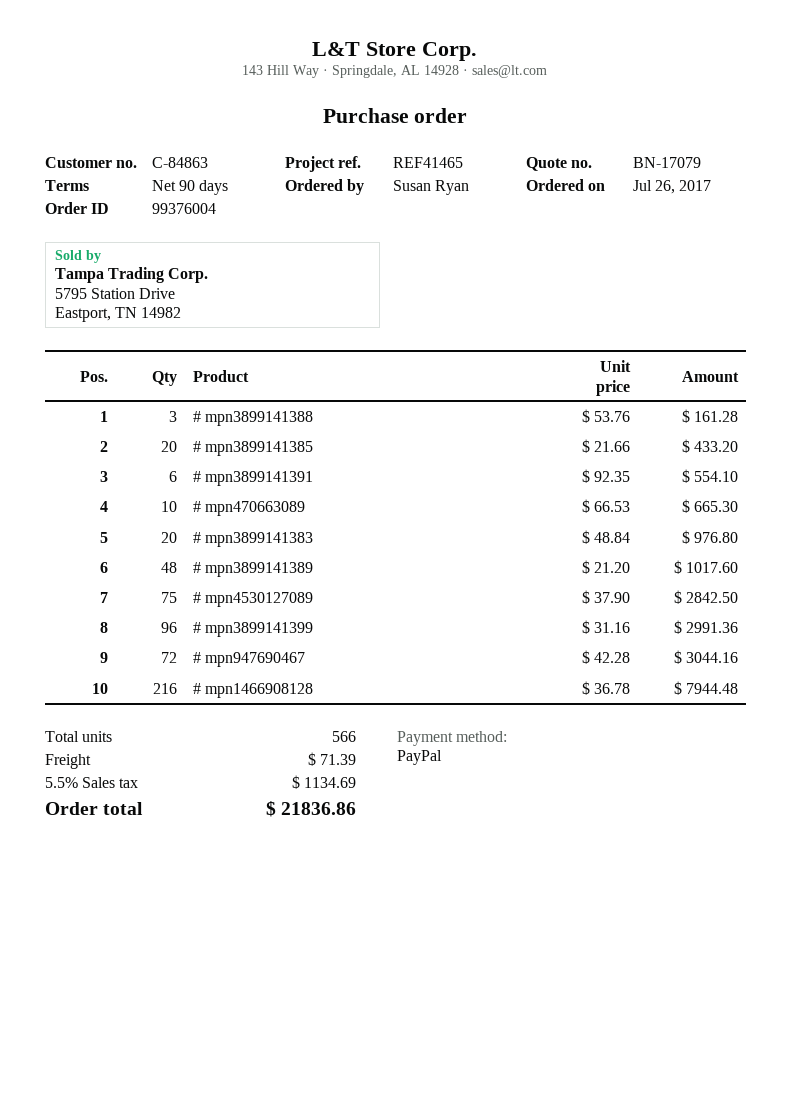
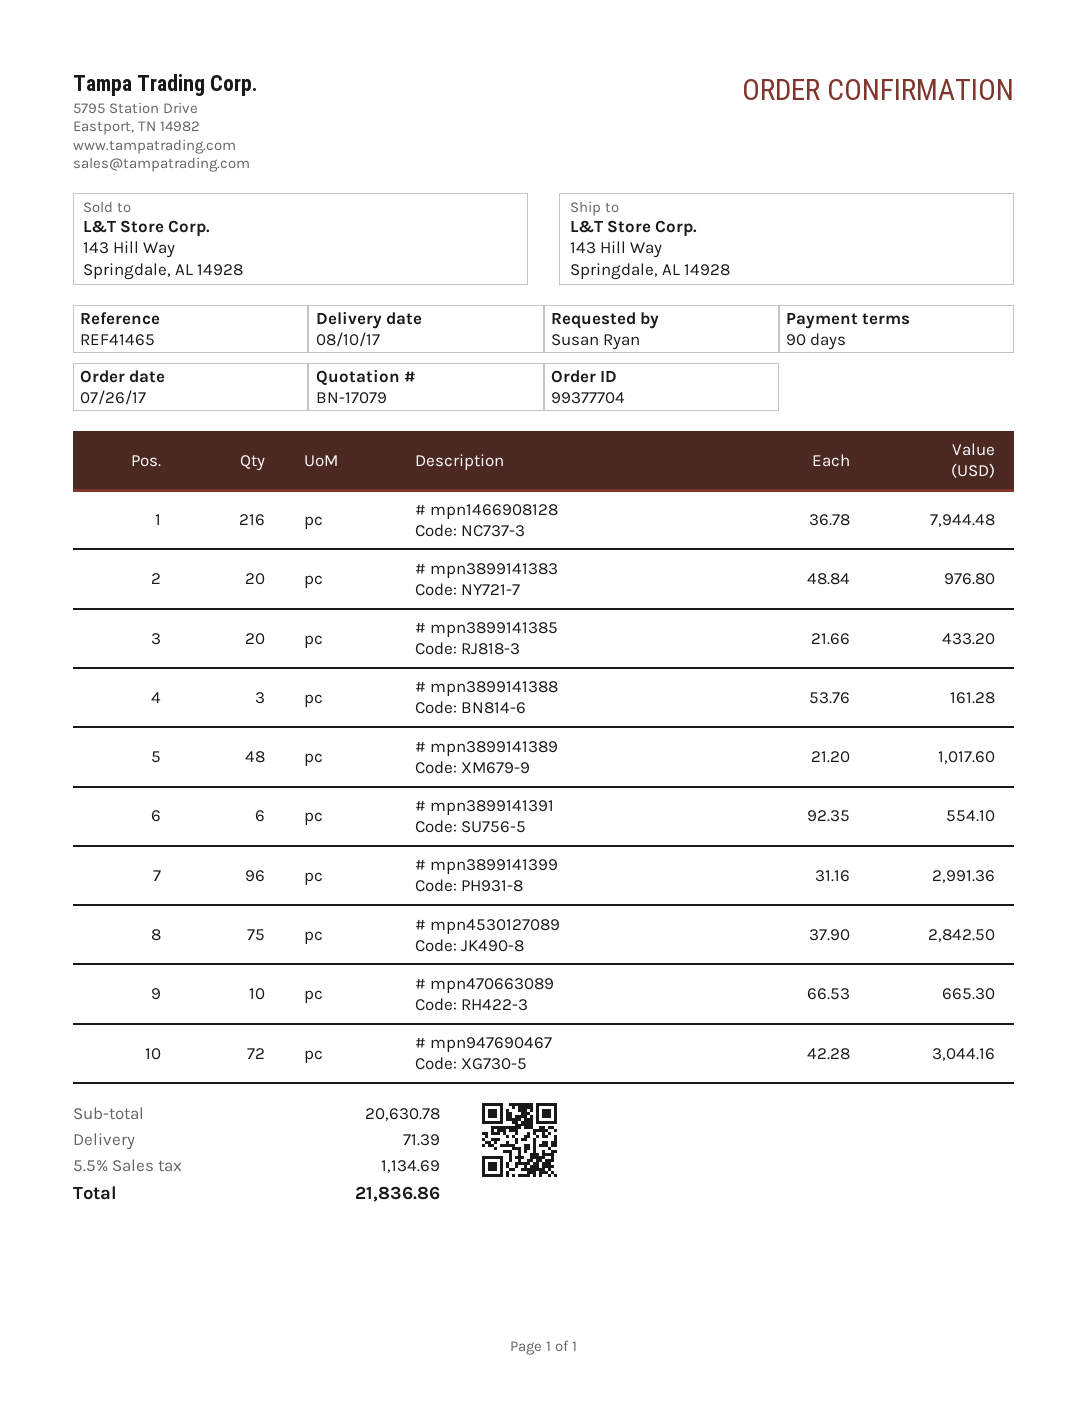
order number: 99376004 -> 99377704

